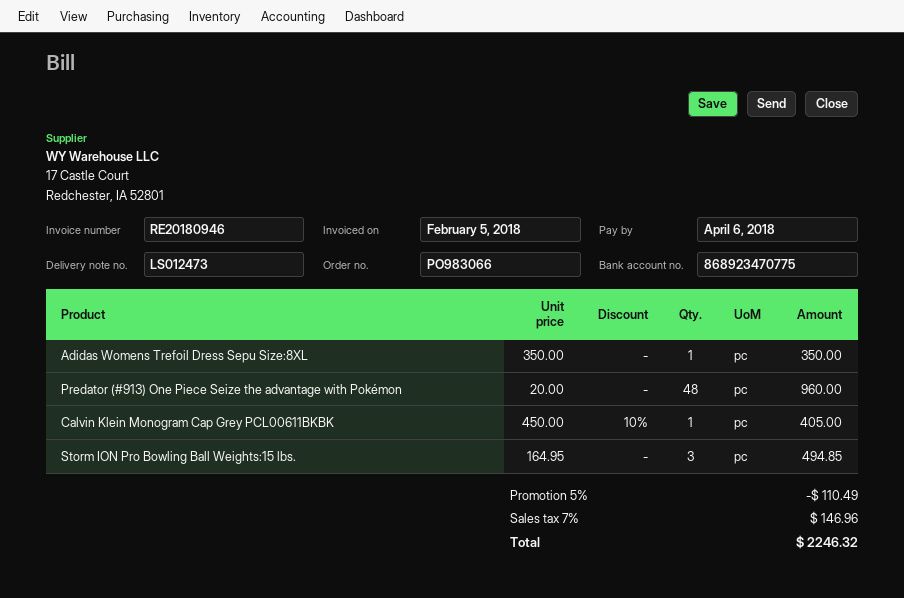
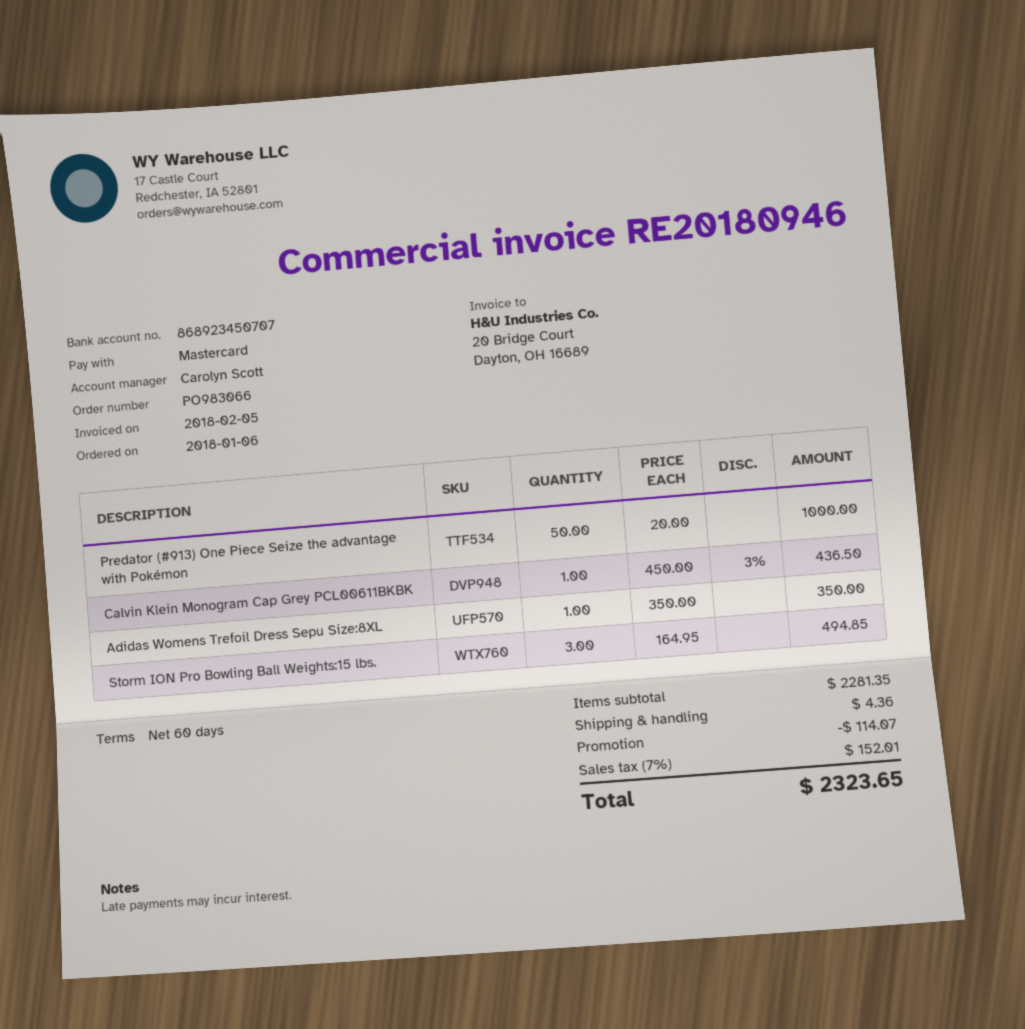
bank account: 868923470775 -> 868923450707
Predator (#913) One Piece Seize the advantage with Pokémon: 48 x 20.00 = 960.00 -> 50 x 20.00 = 1000.00
Calvin Klein Monogram Cap Grey PCL00611BKBK: 1 x 450.00 - 10% = 405.00 -> 1 x 450.00 - 3% = 436.50
discount: 110.49 -> 114.07
shipping: none -> 4.36
tax: 7% = 146.96 -> 7% = 152.01
total: 2246.32 -> 2323.65

